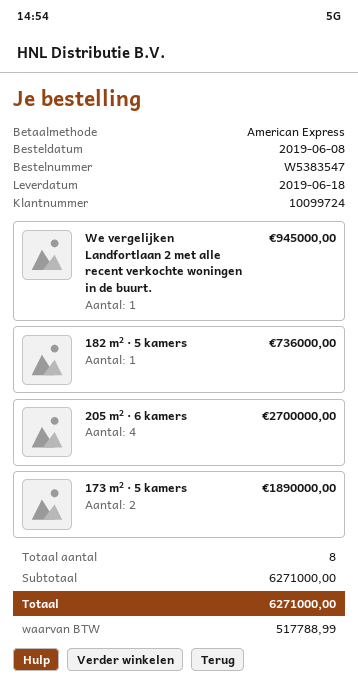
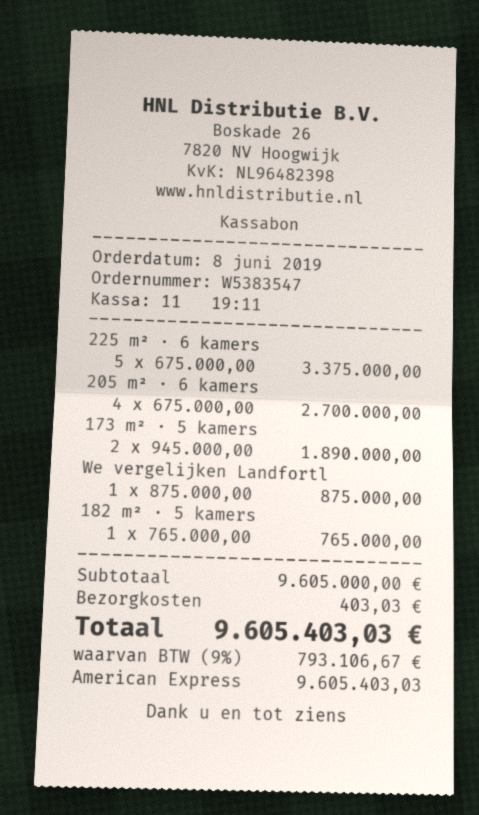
We vergelijken Landfortlaan 2 met alle recent verkochte woningen in de buurt.: 1 for 945000.00 -> 1 for 875000.00
182 m² · 5 kamers: 1 for 736000.00 -> 1 for 765000.00
225 m² · 6 kamers: none -> 5 for 3375000.00
subtotal: 6271000.00 -> 9605000.00
shipping: none -> 403.03
tax: 517788.99 -> 793106.67
total: 6271000.00 -> 9605403.03

